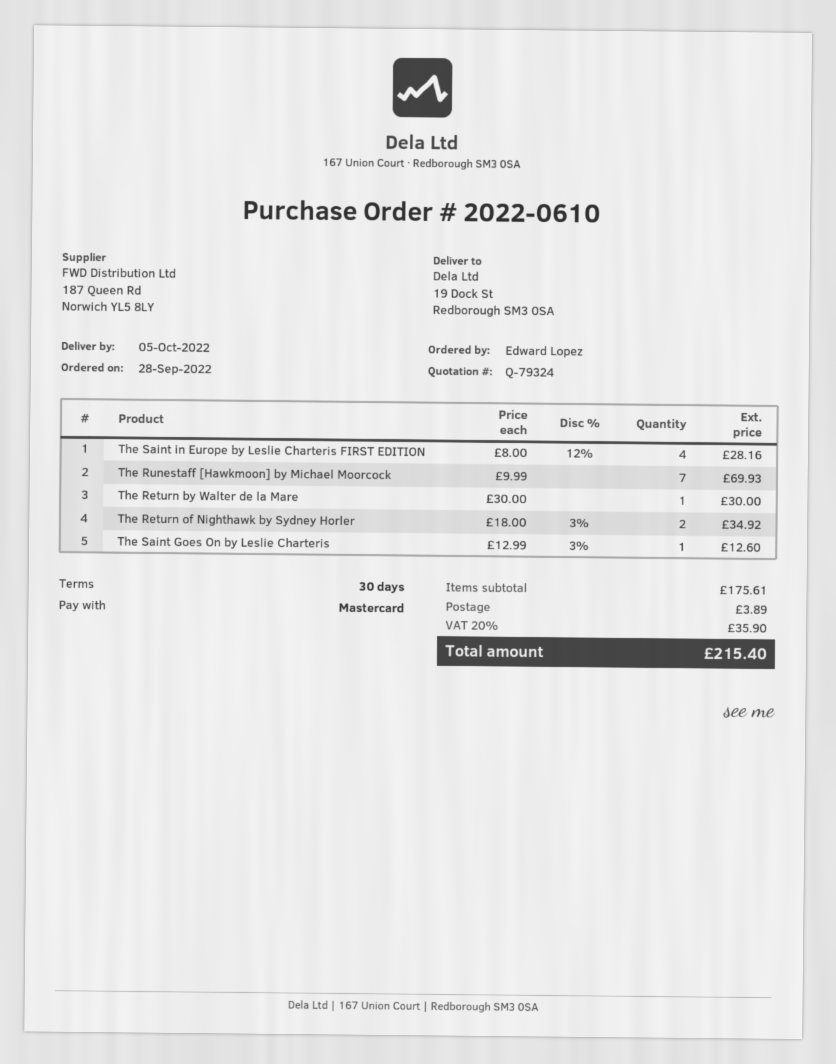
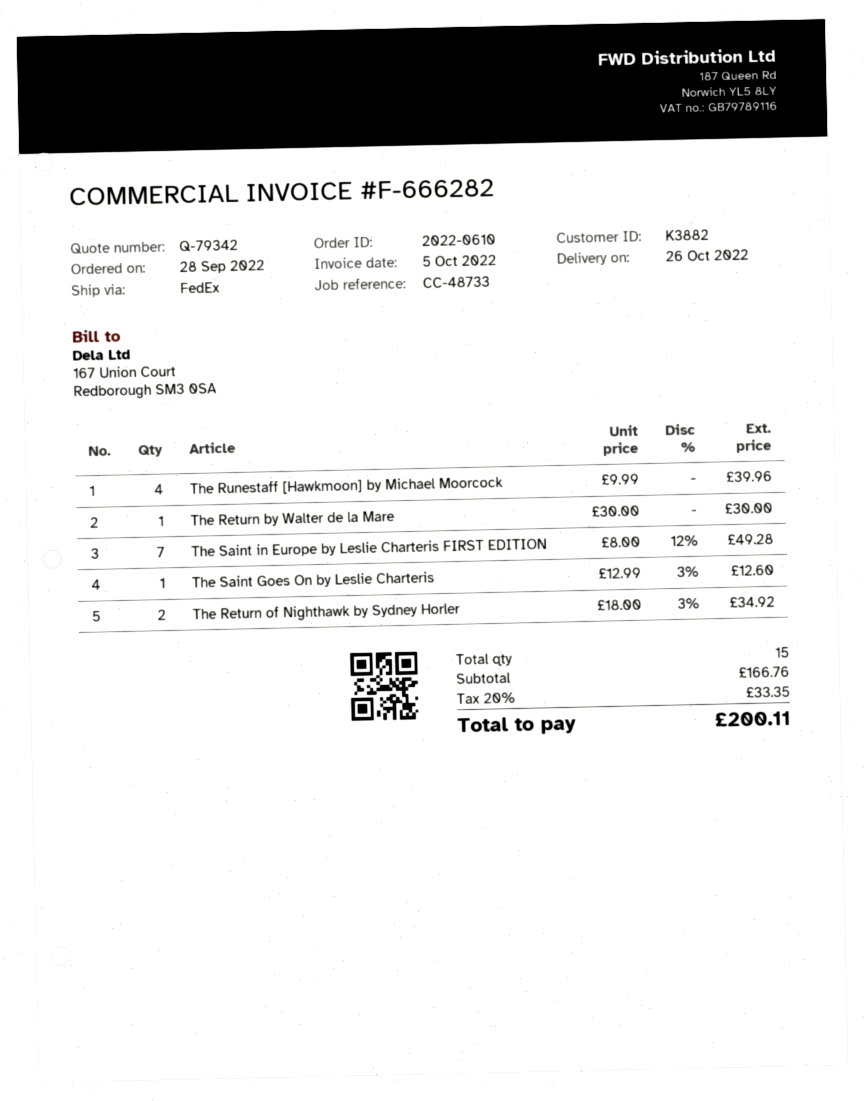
quote number: Q-79324 -> Q-79342
delivery date: 2022-10-05 -> 2022-10-26
The Saint in Europe by Leslie Charteris FIRST EDITION: 4 x 8.00 - 12% = 28.16 -> 7 x 8.00 - 12% = 49.28
The Runestaff [Hawkmoon] by Michael Moorcock: 7 x 9.99 = 69.93 -> 4 x 9.99 = 39.96
subtotal: 175.61 -> 166.76
shipping: 3.89 -> none
tax: 20% = 35.90 -> 20% = 33.35
total: 215.40 -> 200.11

